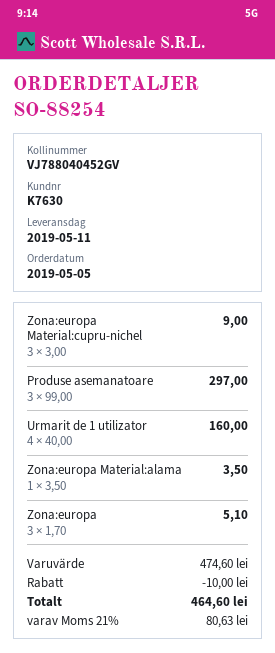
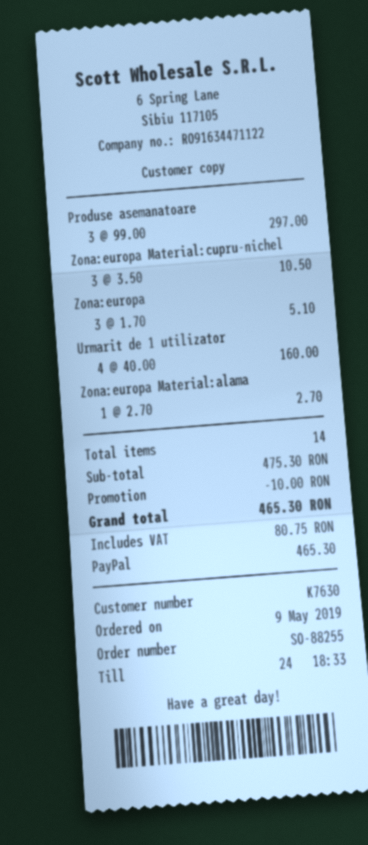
order number: SO-88254 -> SO-88255
order date: 2019-05-05 -> 2019-05-09
Zona:europa Material:cupru-nichel: 3 x 3.00 = 9.00 -> 3 x 3.50 = 10.50
Zona:europa Material:alama: 1 x 3.50 = 3.50 -> 1 x 2.70 = 2.70
subtotal: 474.60 -> 475.30
tax: 80.63 -> 80.75
total: 464.60 -> 465.30

